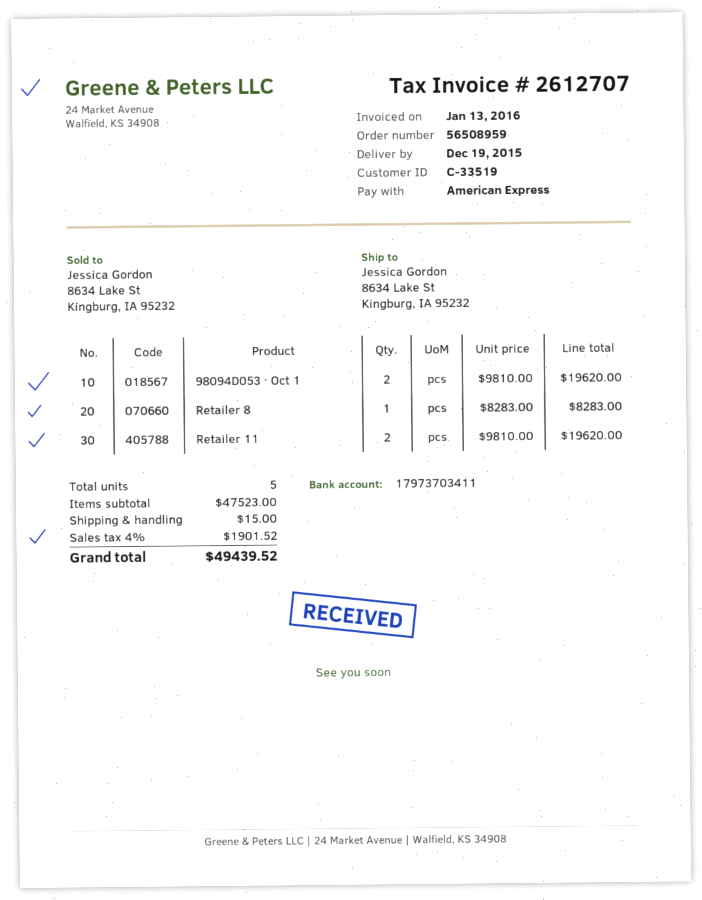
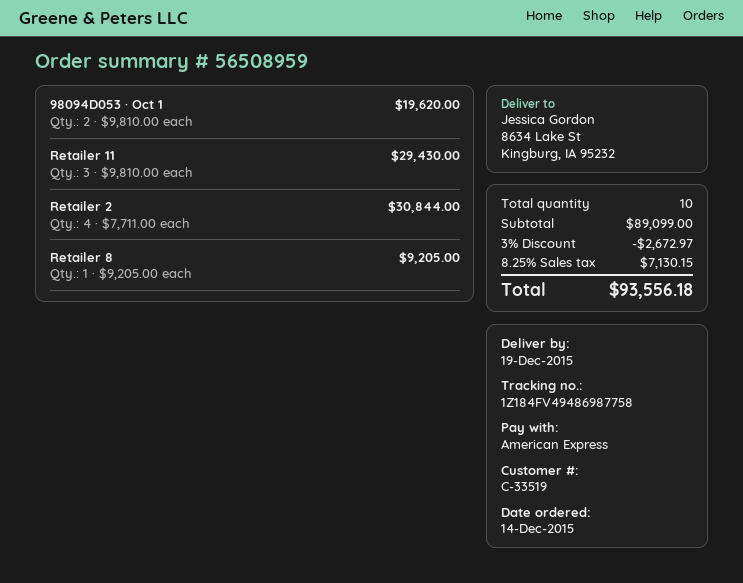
Retailer 8: 1 x 8283.00 = 8283.00 -> 1 x 9205.00 = 9205.00
Retailer 11: 2 x 9810.00 = 19620.00 -> 3 x 9810.00 = 29430.00
Retailer 2: none -> 4 x 7711.00 = 30844.00
total quantity: 5 -> 10
subtotal: 47523.00 -> 89099.00
discount: none -> 3% = 2672.97
shipping: 15.00 -> none
tax: 4% = 1901.52 -> 8.25% = 7130.15
total: 49439.52 -> 93556.18

